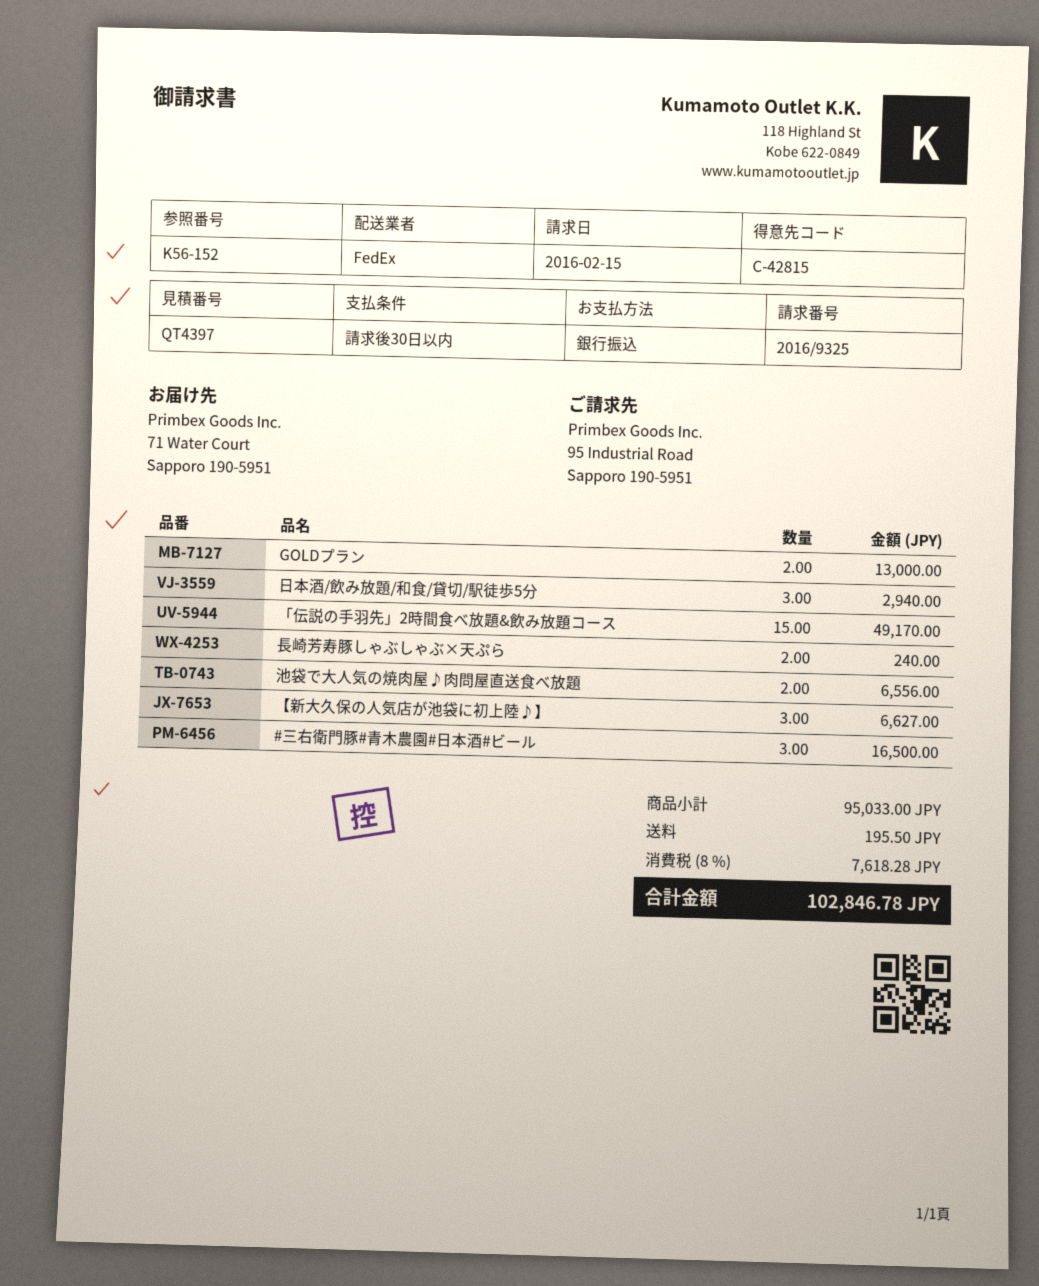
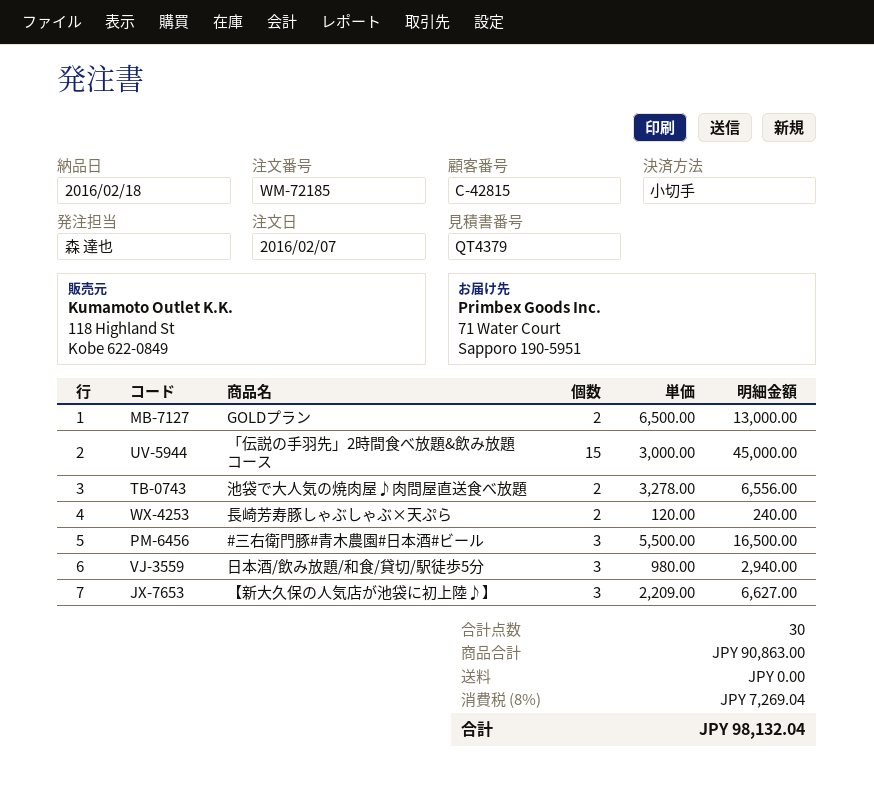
quote number: QT4397 -> QT4379
payment method: bank transfer -> cheque
「伝説の手羽先」2時間食べ放題&飲み放題コース: 15 for 49170.00 -> 15 for 45000.00
subtotal: 95033.00 -> 90863.00
shipping: 195.50 -> 0.00
tax: 8% = 7618.28 -> 8% = 7269.04
total: 102846.78 -> 98132.04

